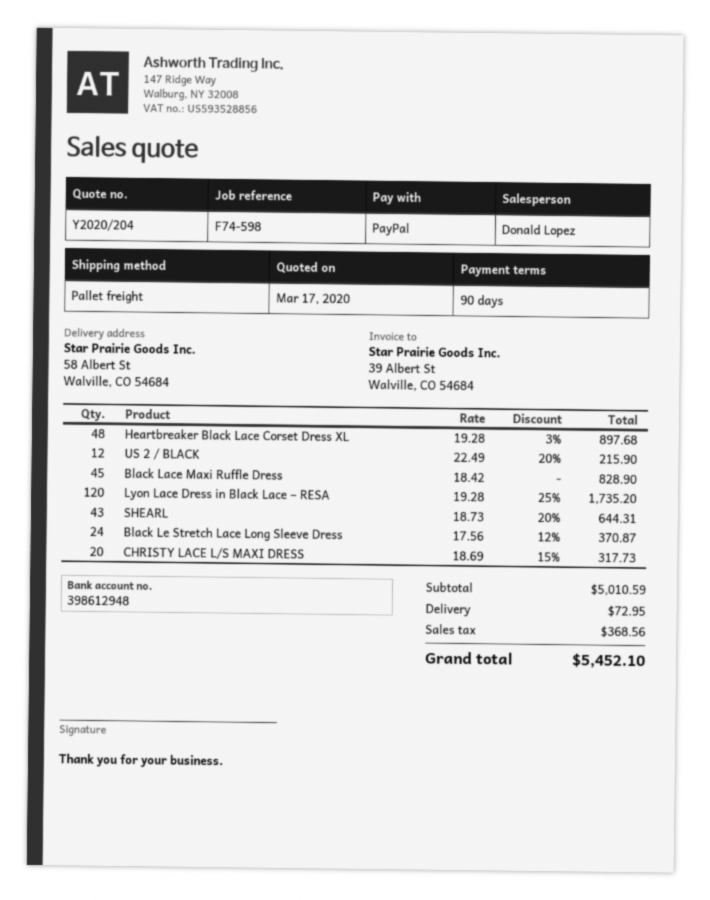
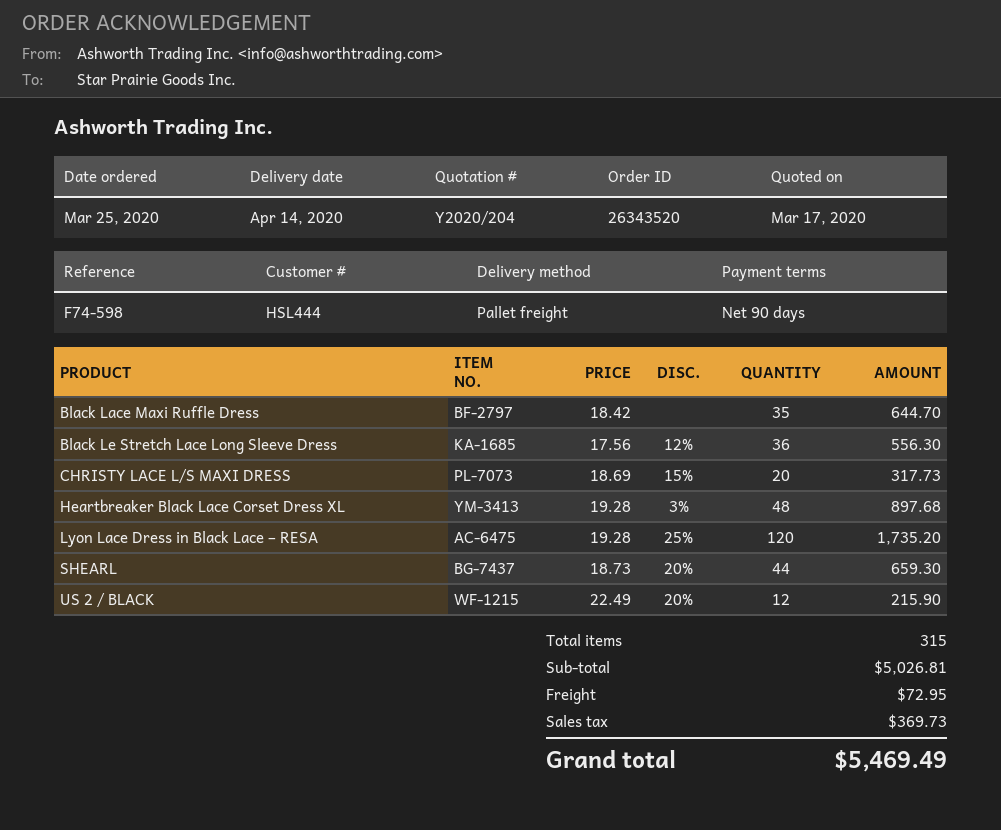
Black Lace Maxi Ruffle Dress: 45 x 18.42 = 828.90 -> 35 x 18.42 = 644.70
SHEARL: 43 x 18.73 - 20% = 644.31 -> 44 x 18.73 - 20% = 659.30
Black Le Stretch Lace Long Sleeve Dress: 24 x 17.56 - 12% = 370.87 -> 36 x 17.56 - 12% = 556.30
subtotal: 5010.59 -> 5026.81
tax: 368.56 -> 369.73
total: 5452.10 -> 5469.49

